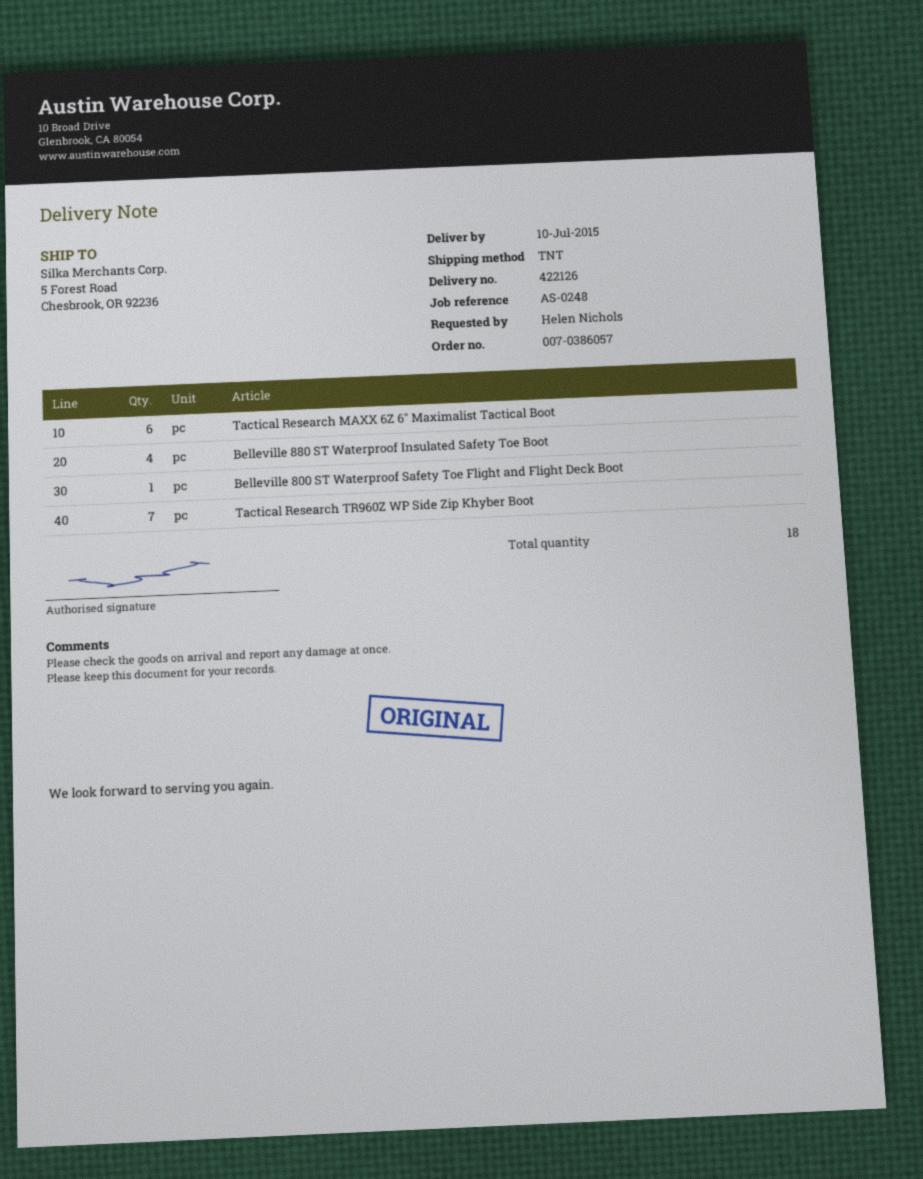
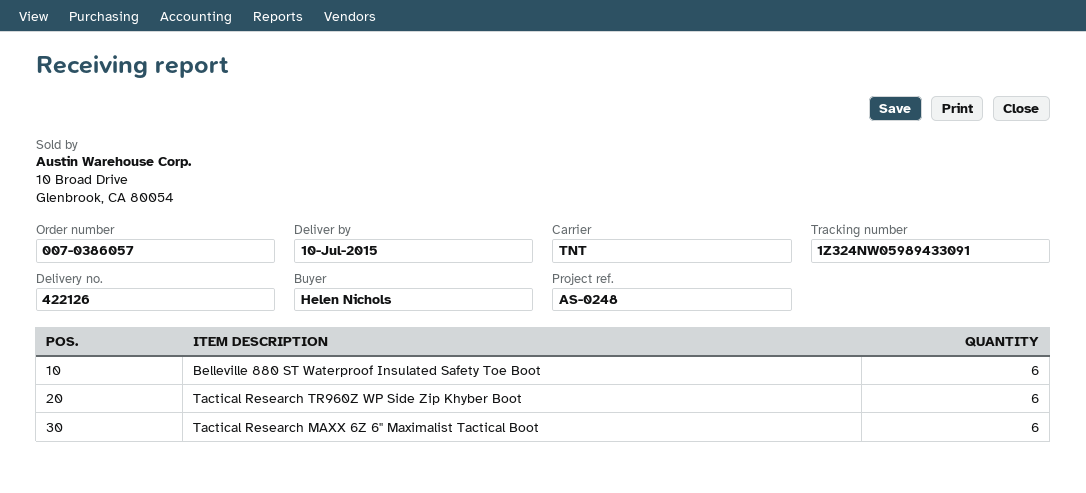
Belleville 880 ST Waterproof Insulated Safety Toe Boot: 4 -> 6
Belleville 800 ST Waterproof Safety Toe Flight and Flight Deck Boot: 1 -> none
Tactical Research TR960Z WP Side Zip Khyber Boot: 7 -> 6

